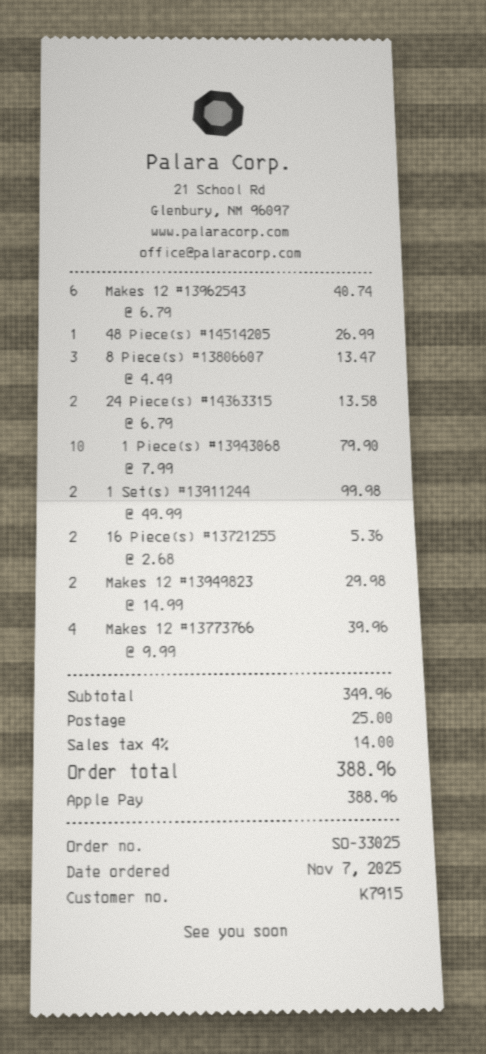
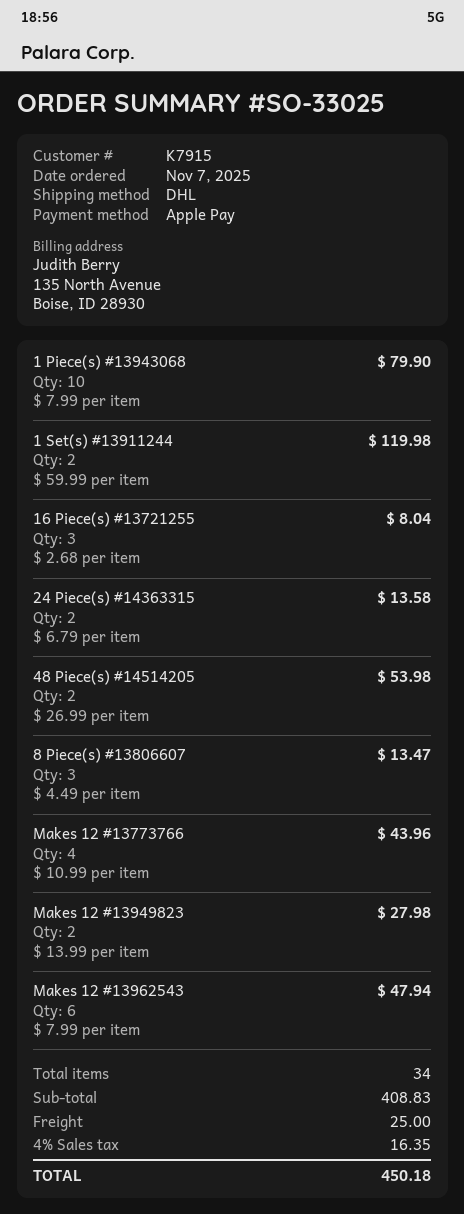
Makes 12 #13962543: 6 x 6.79 = 40.74 -> 6 x 7.99 = 47.94
48 Piece(s) #14514205: 1 x 26.99 = 26.99 -> 2 x 26.99 = 53.98
1 Set(s) #13911244: 2 x 49.99 = 99.98 -> 2 x 59.99 = 119.98
16 Piece(s) #13721255: 2 x 2.68 = 5.36 -> 3 x 2.68 = 8.04
Makes 12 #13949823: 2 x 14.99 = 29.98 -> 2 x 13.99 = 27.98
Makes 12 #13773766: 4 x 9.99 = 39.96 -> 4 x 10.99 = 43.96
subtotal: 349.96 -> 408.83
tax: 4% = 14.00 -> 4% = 16.35
total: 388.96 -> 450.18

